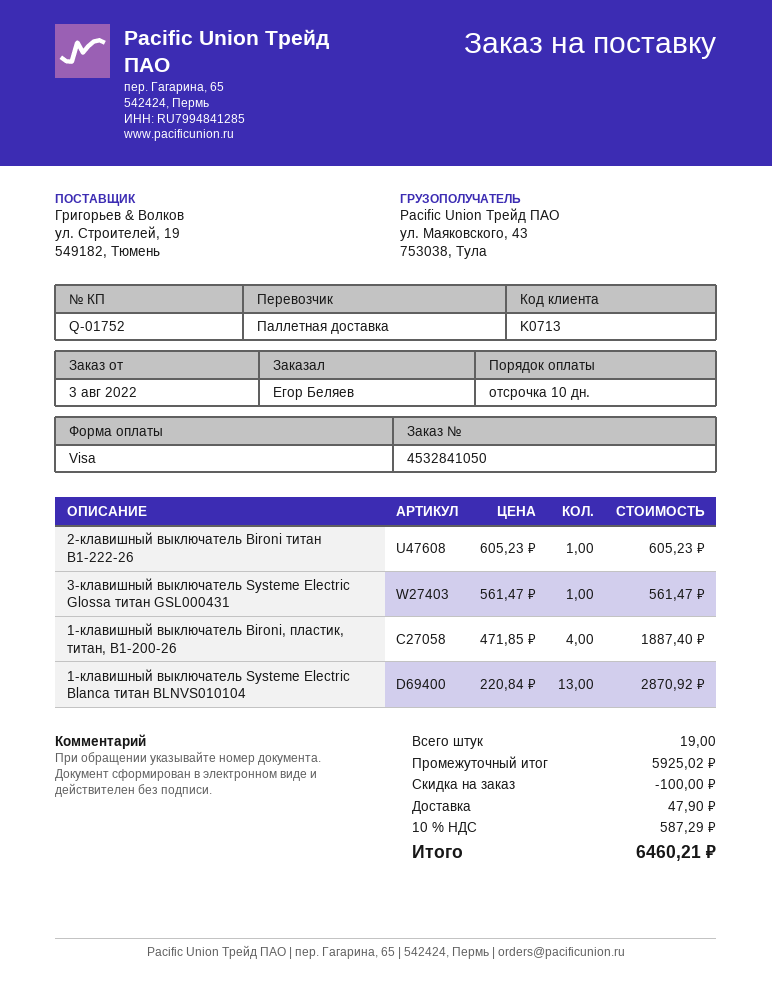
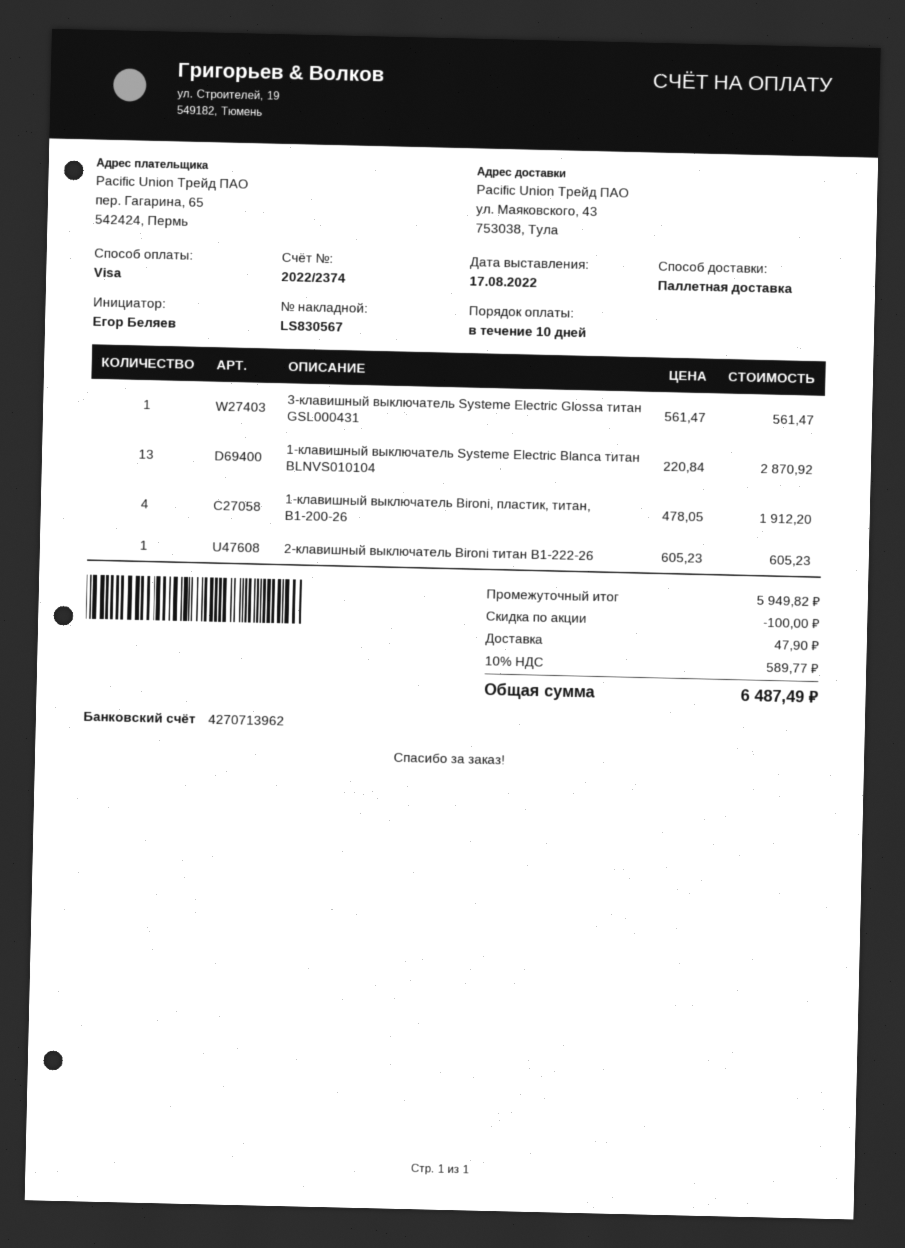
1-клавишный выключатель Bironi, пластик, титан, B1-200-26: 4 x 471.85 = 1887.40 -> 4 x 478.05 = 1912.20
subtotal: 5925.02 -> 5949.82
tax: 10% = 587.29 -> 10% = 589.77
total: 6460.21 -> 6487.49

